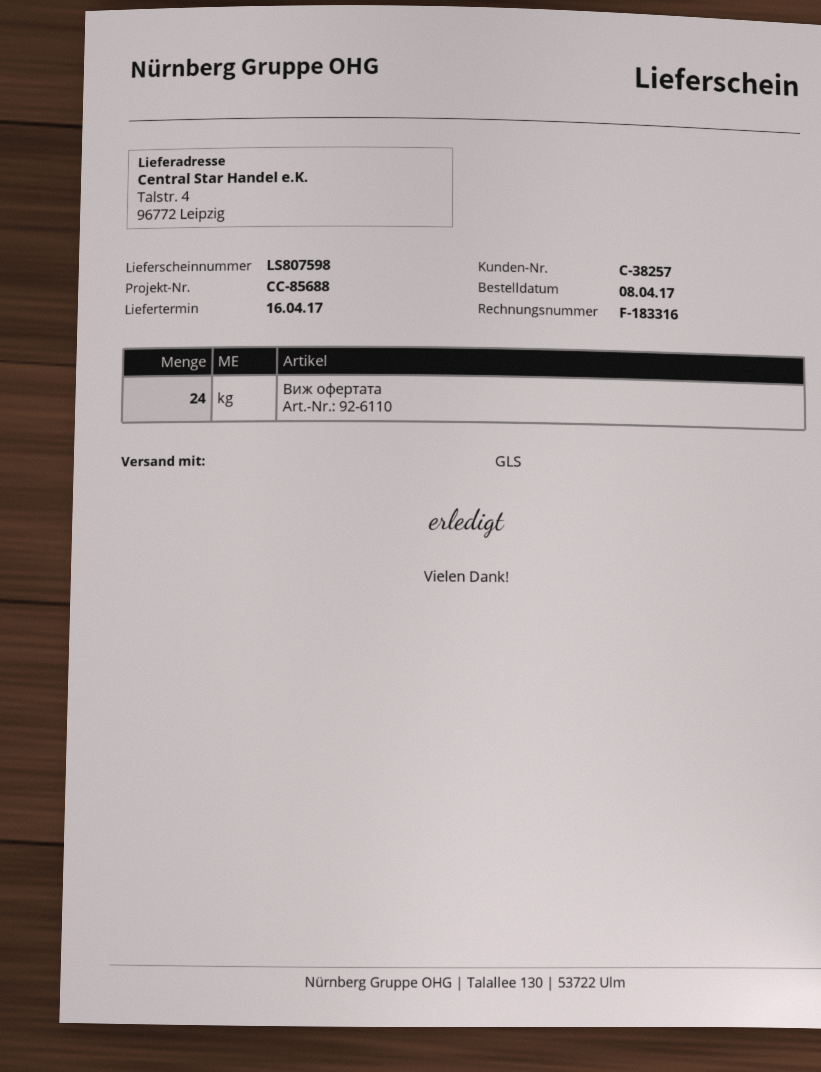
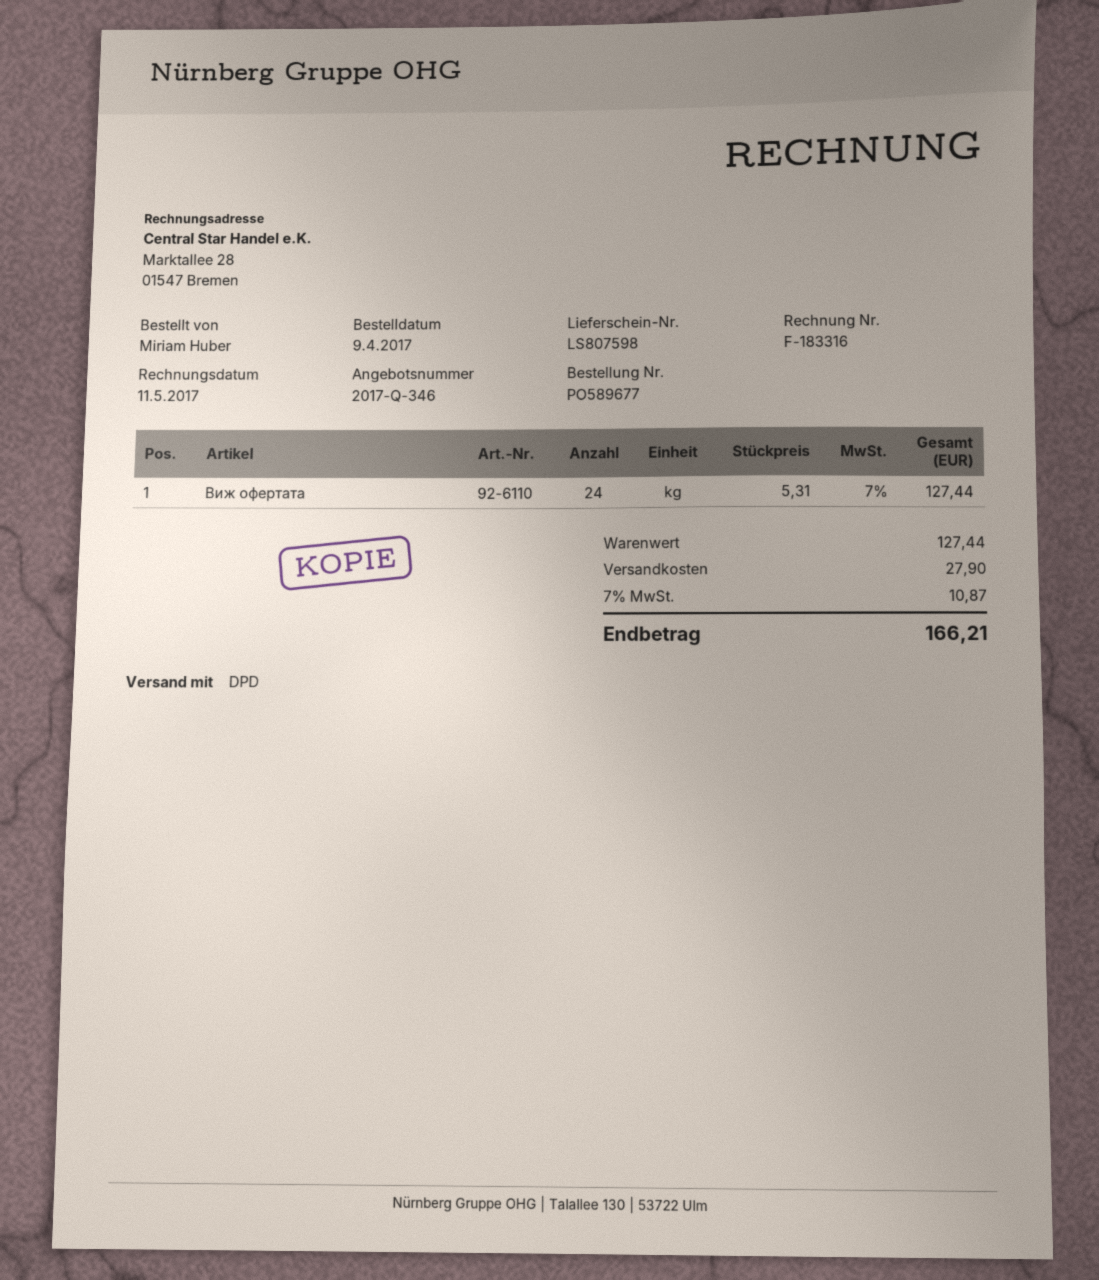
order date: 2017-04-08 -> 2017-04-09
shipping method: GLS -> DPD

